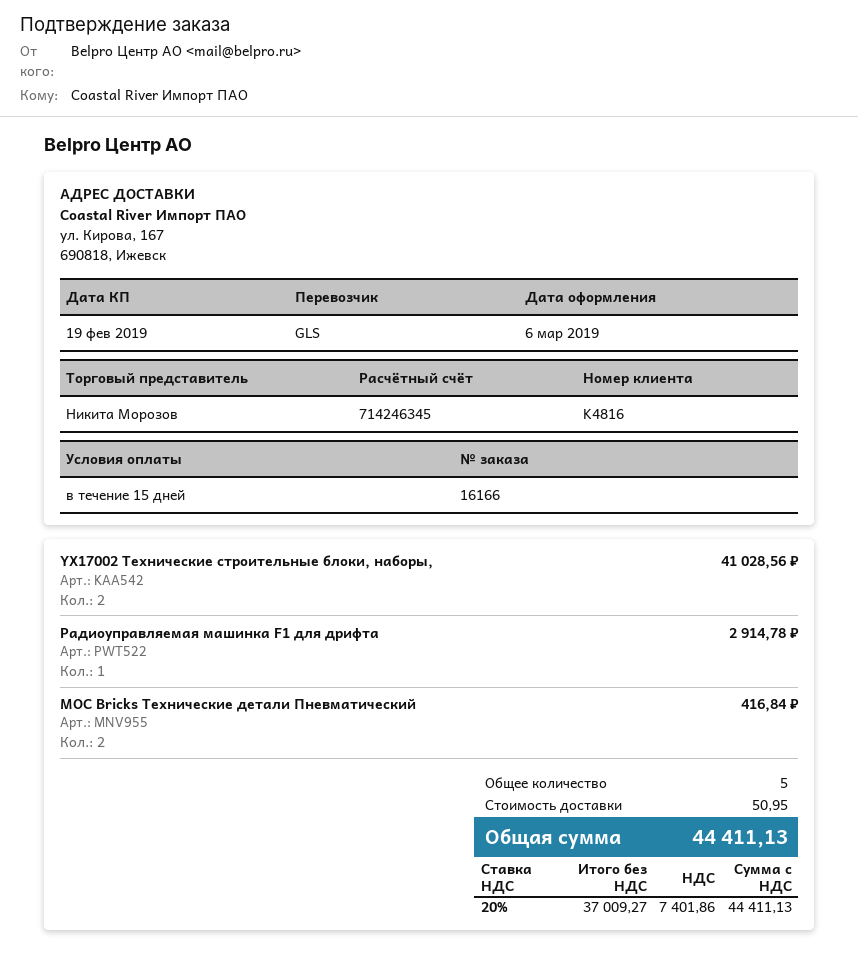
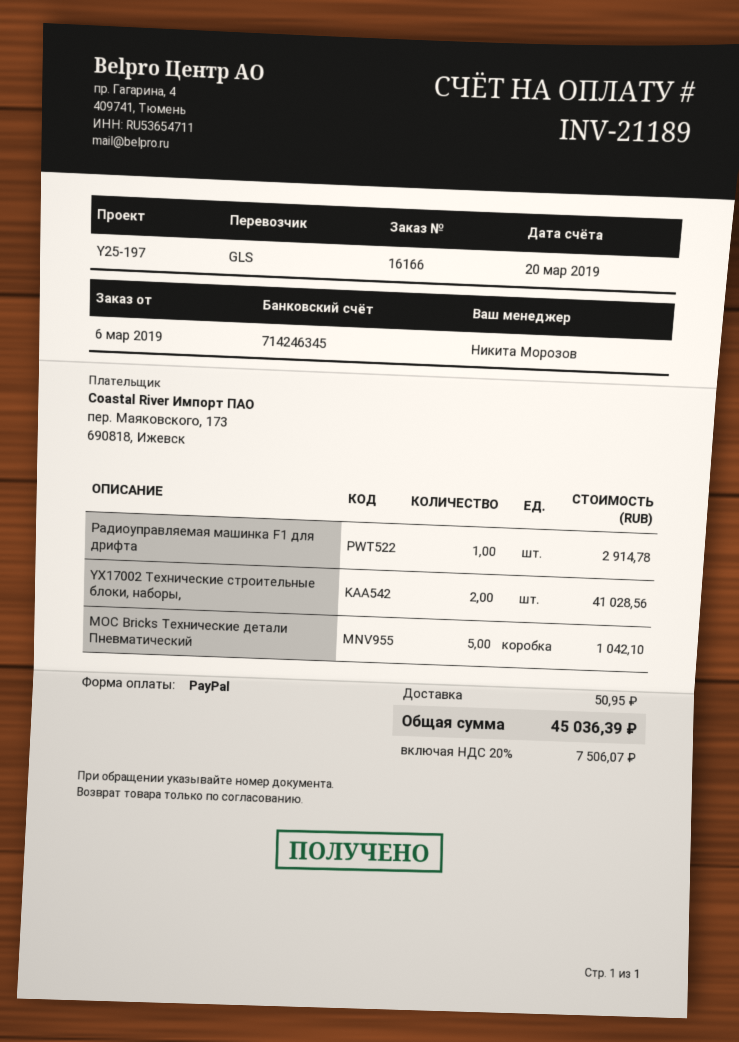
MOC Bricks Технические детали Пневматический: 2 for 416.84 -> 5 for 1042.10
tax: 20% = 7401.86 -> 20% = 7506.07
total: 44411.13 -> 45036.39

